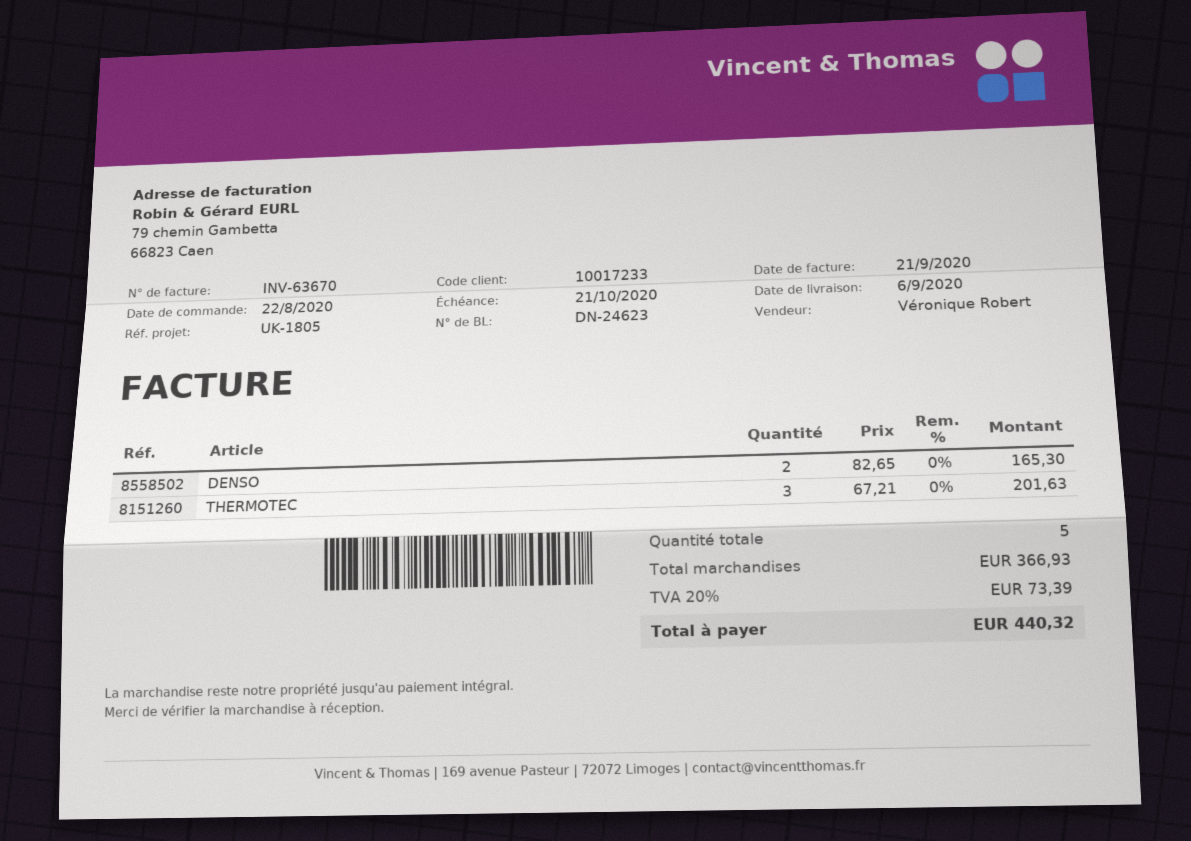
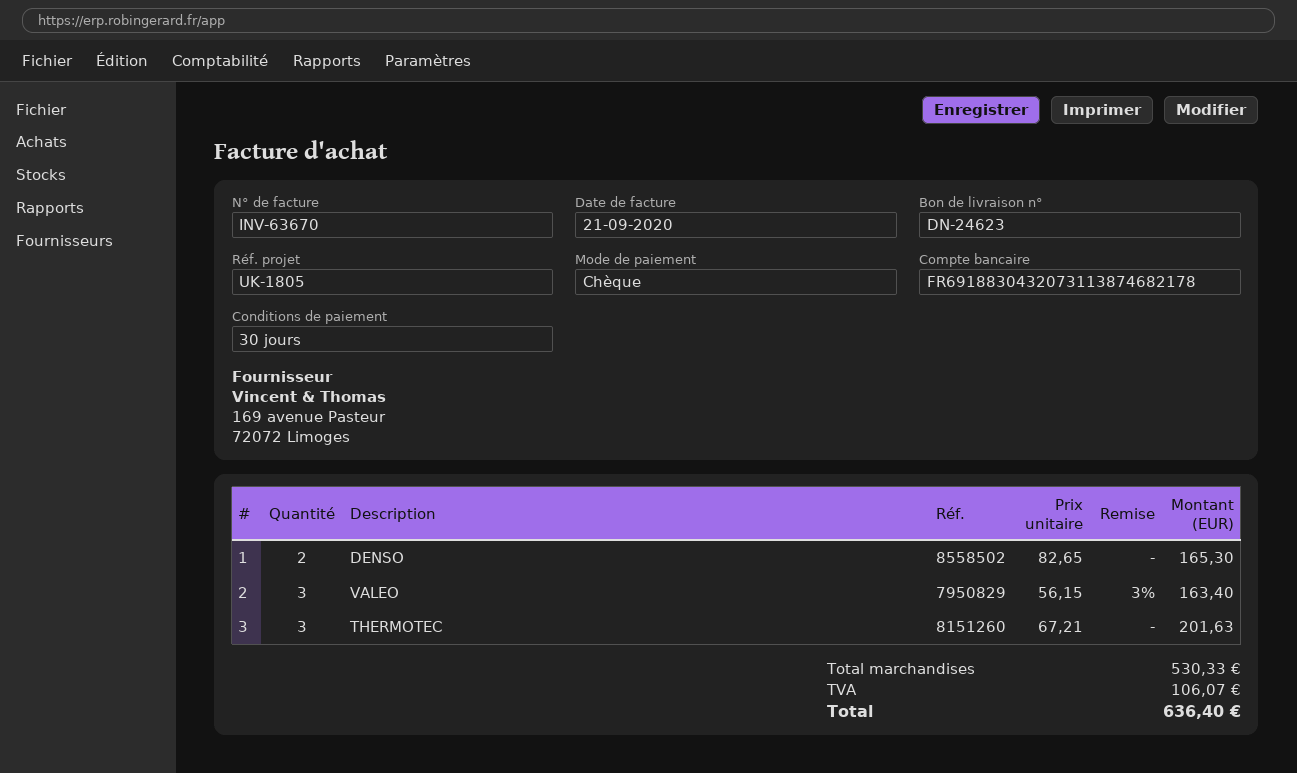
VALEO: none -> 3 x 56.15 - 3% = 163.40
subtotal: 366.93 -> 530.33
tax: 73.39 -> 106.07
total: 440.32 -> 636.40

